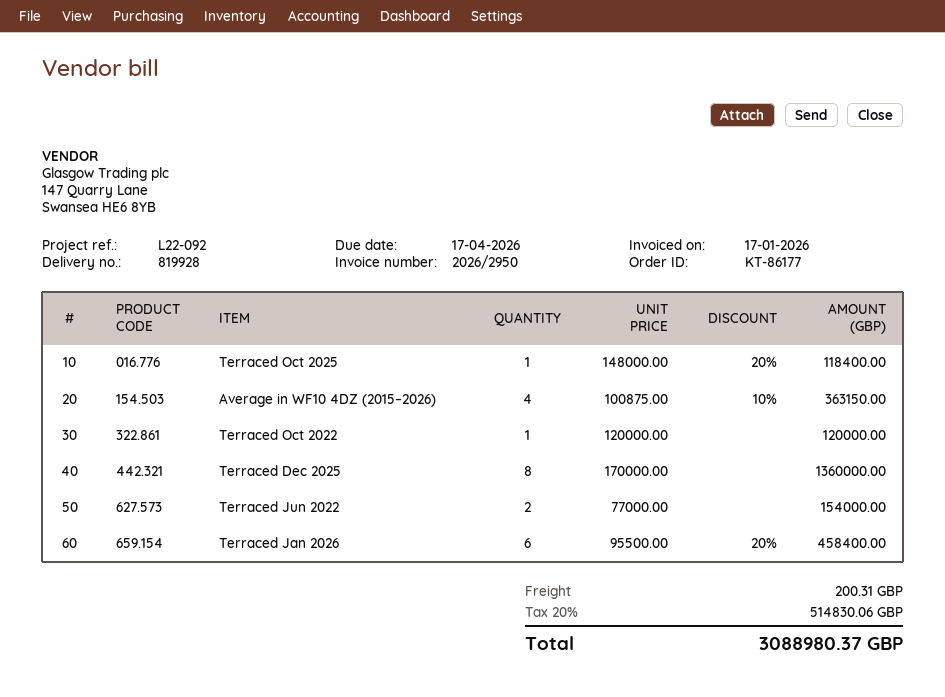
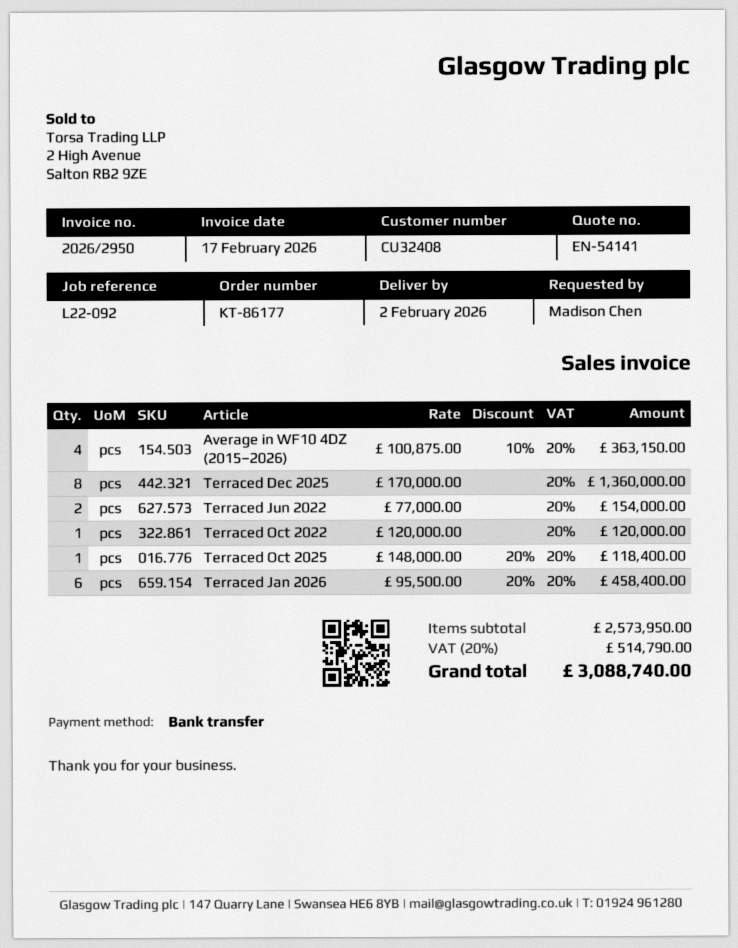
invoice date: 2026-01-17 -> 2026-02-17
shipping: 200.31 -> none
tax: 20% = 514830.06 -> 20% = 514790.00
total: 3088980.37 -> 3088740.00

